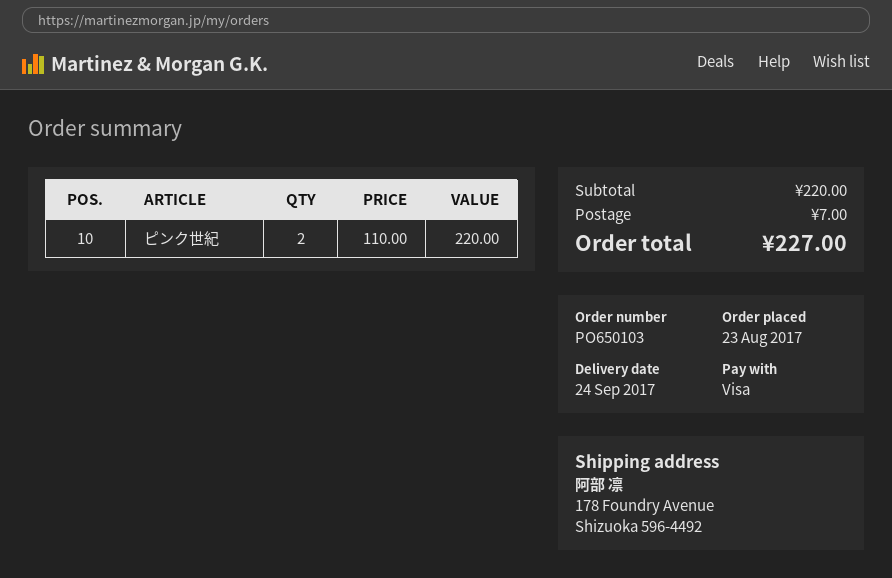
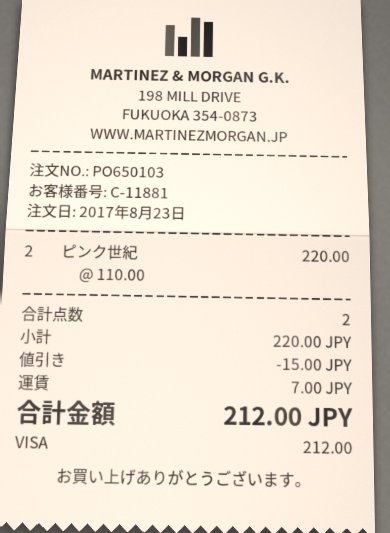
discount: none -> 15.00
total: 227.00 -> 212.00

